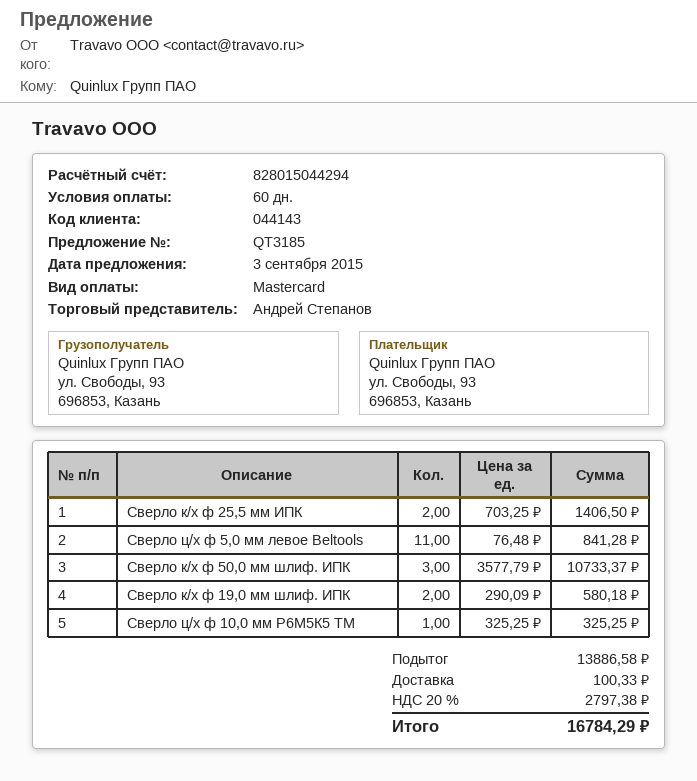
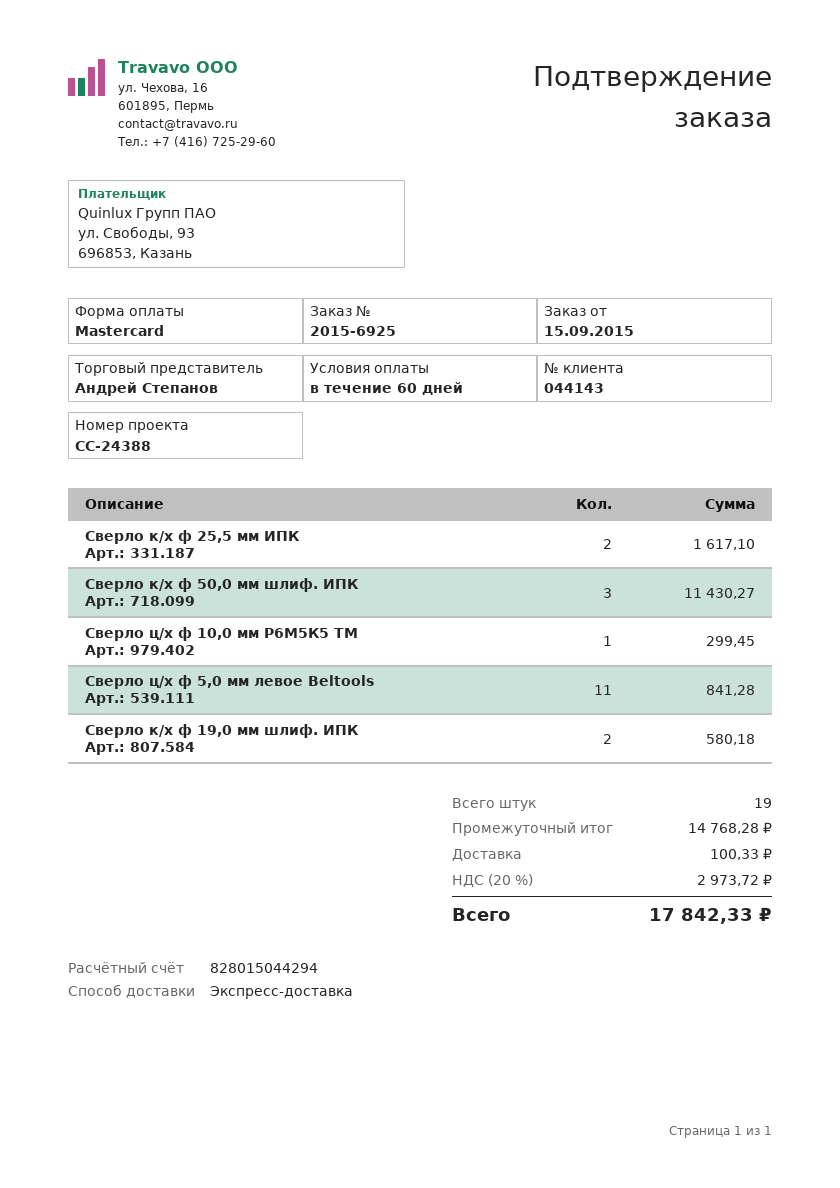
Сверло к/х ф 25,5 мм ИПК: 2 for 1406.50 -> 2 for 1617.10
Сверло к/х ф 50,0 мм шлиф. ИПК: 3 for 10733.37 -> 3 for 11430.27
Сверло ц/х ф 10,0 мм Р6М5К5 ТМ: 1 for 325.25 -> 1 for 299.45
subtotal: 13886.58 -> 14768.28
tax: 20% = 2797.38 -> 20% = 2973.72
total: 16784.29 -> 17842.33

